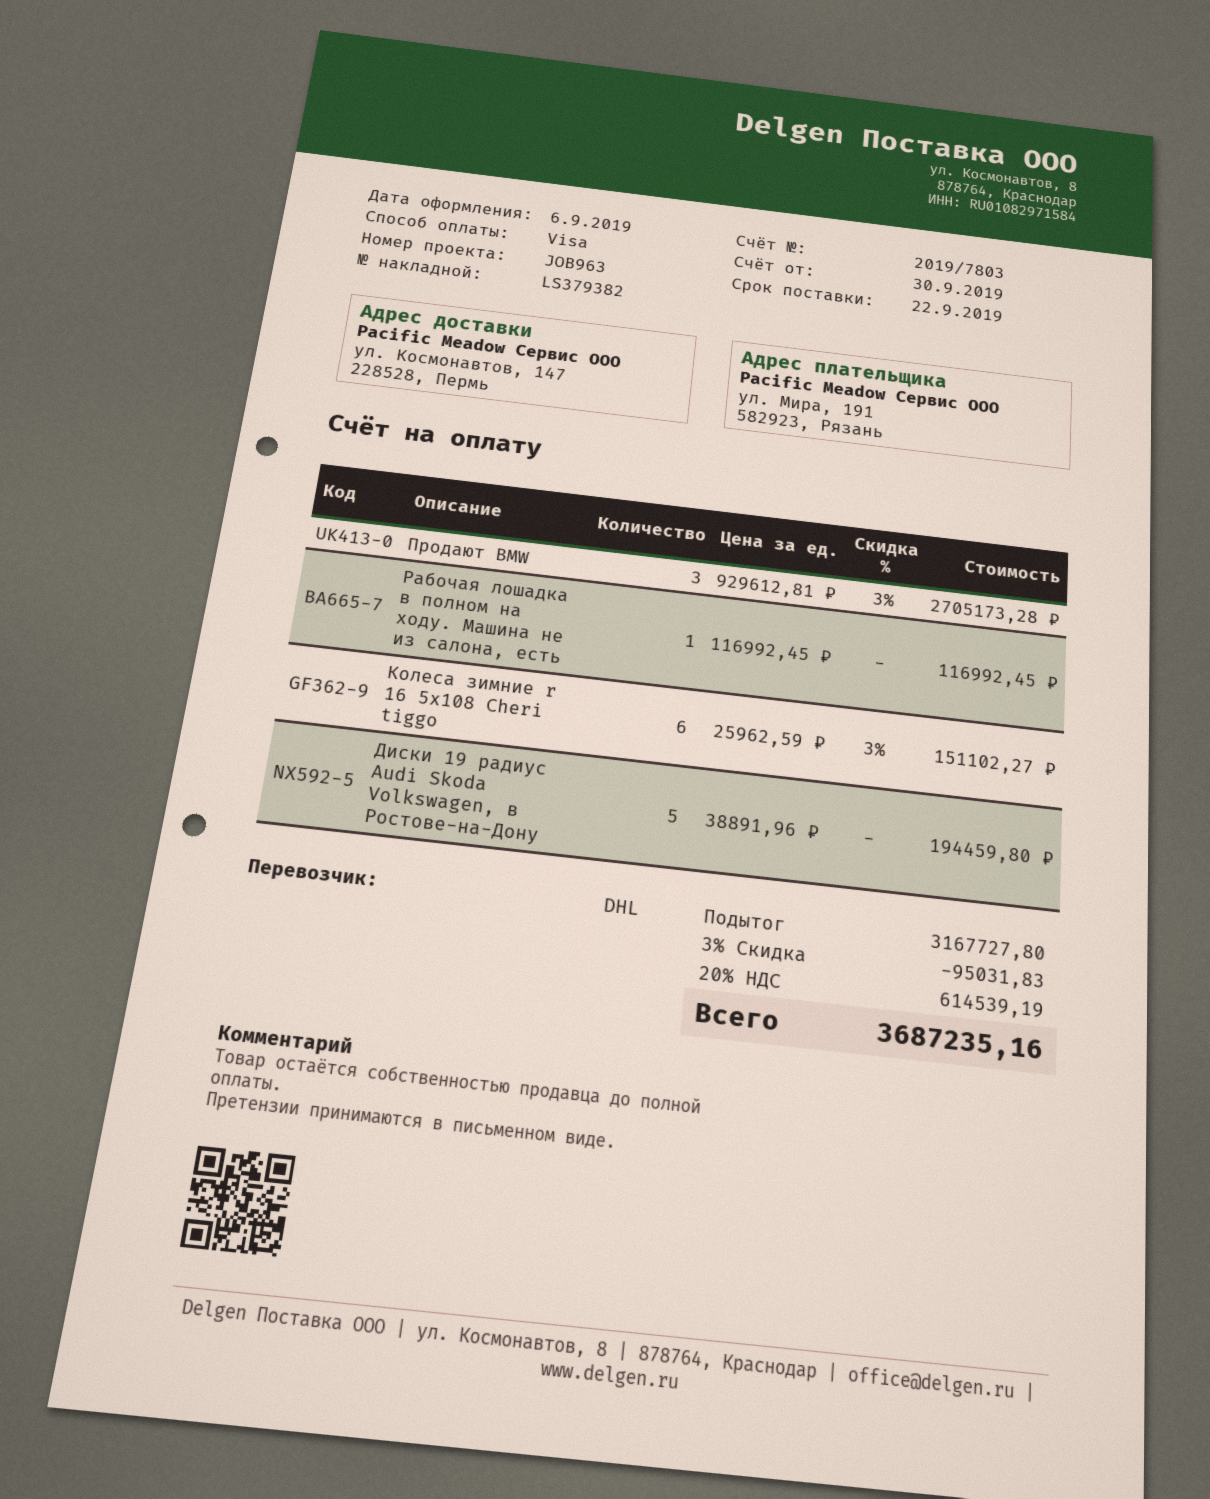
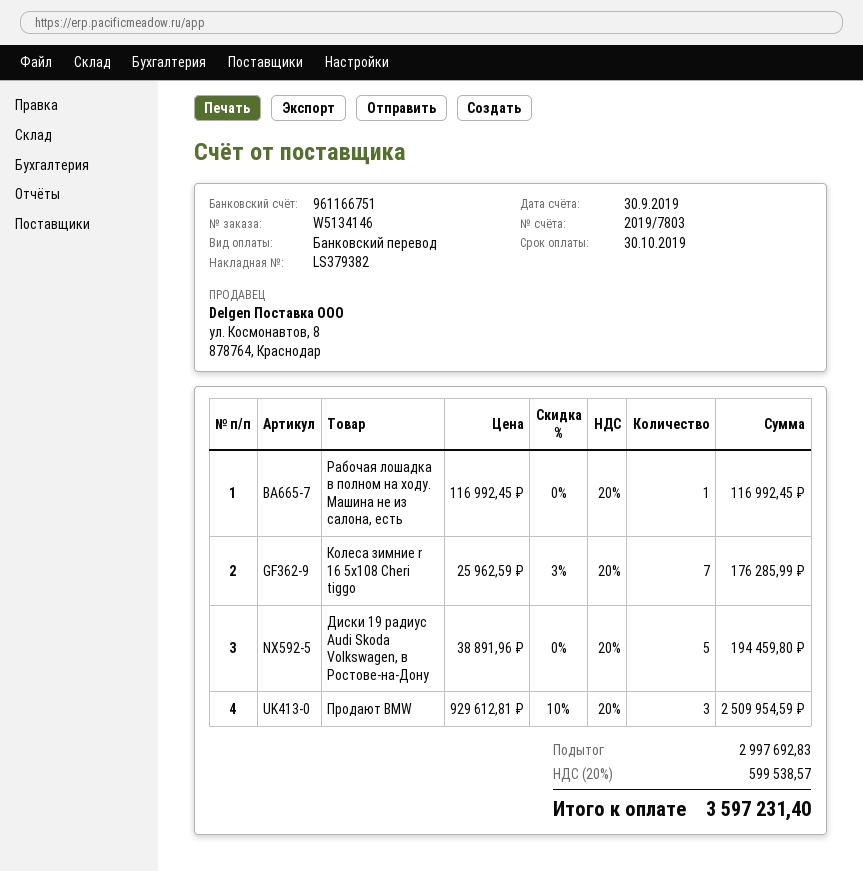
payment method: Visa -> bank transfer
Продают BMW: 3 x 929612.81 - 3% = 2705173.28 -> 3 x 929612.81 - 10% = 2509954.59
Колеса зимние r 16 5x108 Cheri tiggo: 6 x 25962.59 - 3% = 151102.27 -> 7 x 25962.59 - 3% = 176285.99
subtotal: 3167727.80 -> 2997692.83
discount: 3% = 95031.83 -> none
tax: 20% = 614539.19 -> 20% = 599538.57
total: 3687235.16 -> 3597231.40

